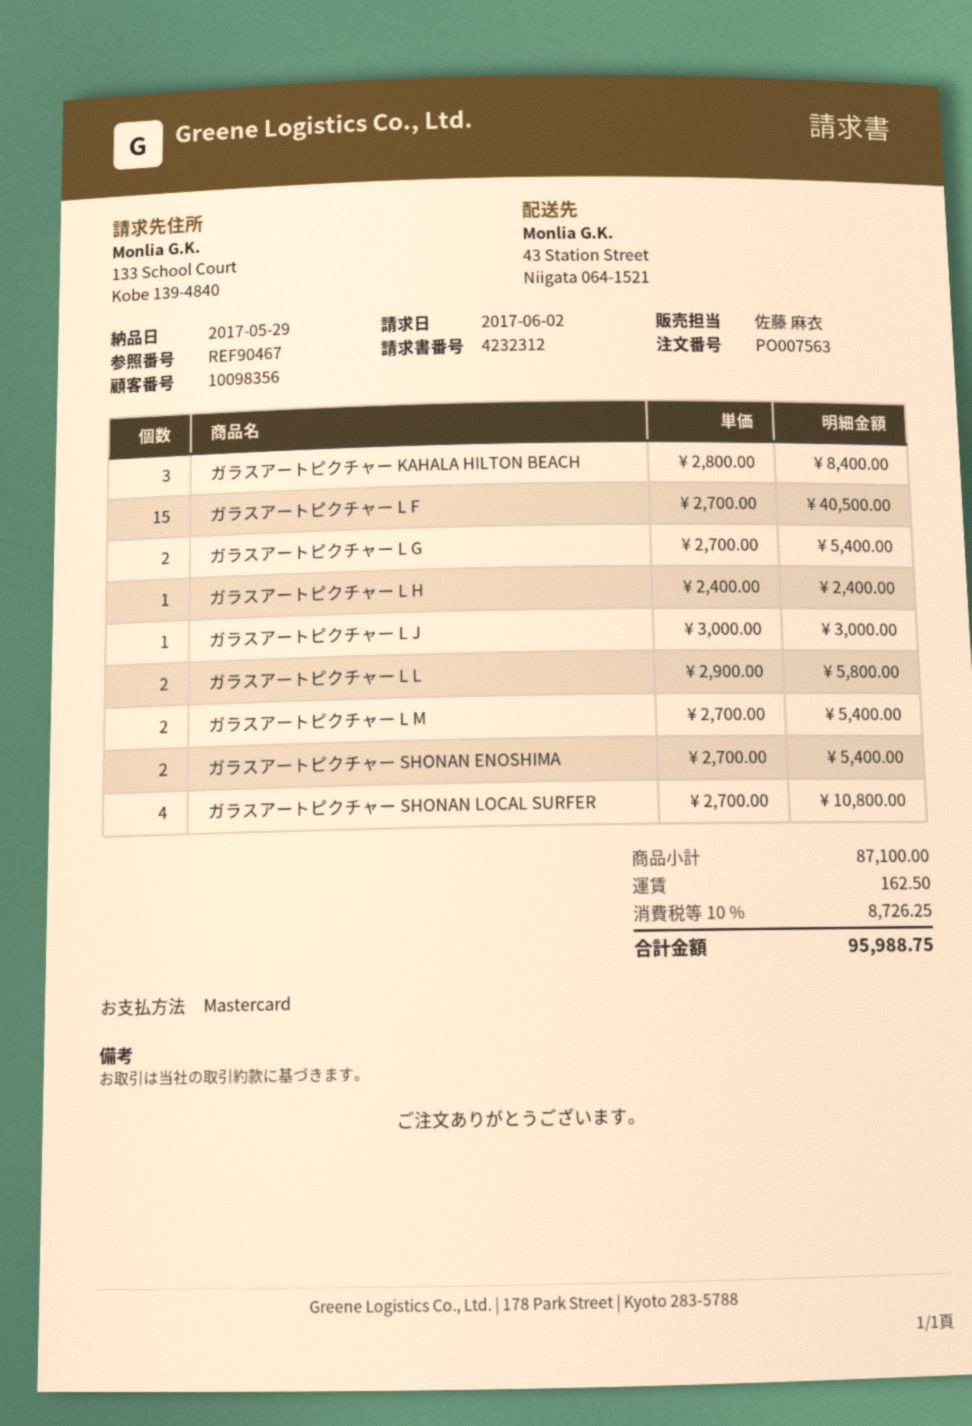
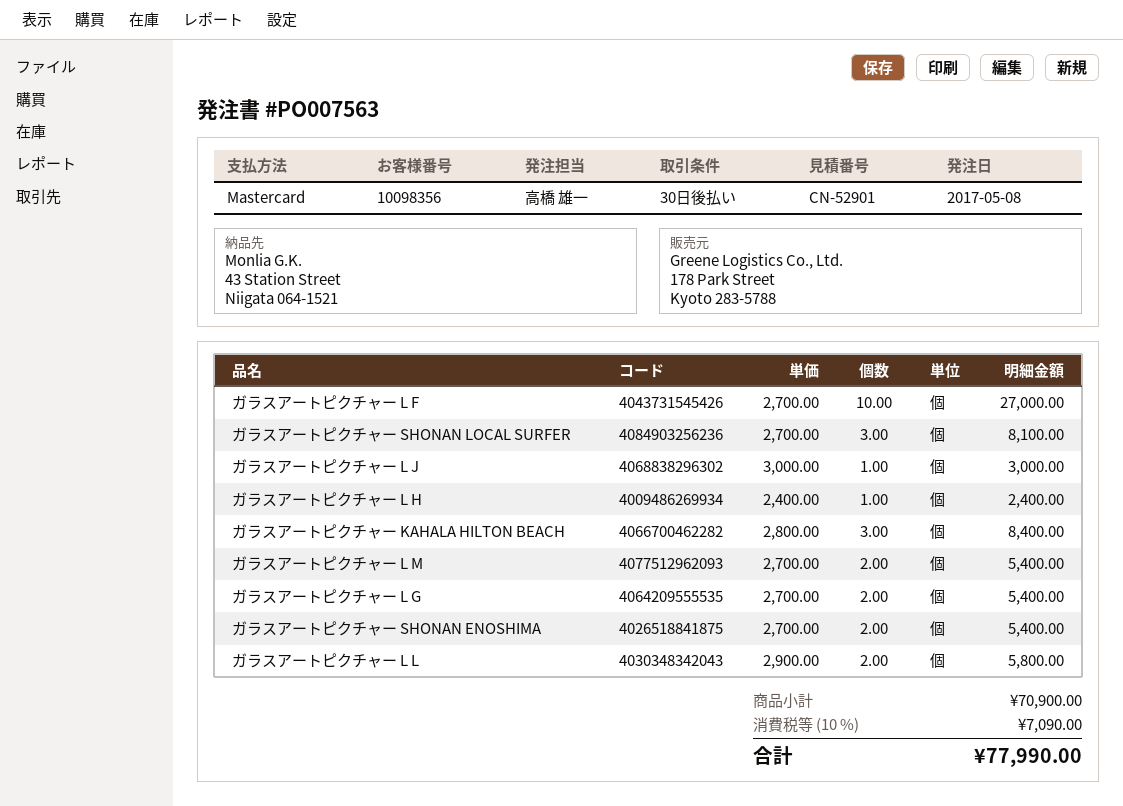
ガラスアートピクチャー L F: 15 x 2700.00 = 40500.00 -> 10 x 2700.00 = 27000.00
ガラスアートピクチャー SHONAN LOCAL SURFER: 4 x 2700.00 = 10800.00 -> 3 x 2700.00 = 8100.00
subtotal: 87100.00 -> 70900.00
shipping: 162.50 -> none
tax: 10% = 8726.25 -> 10% = 7090.00
total: 95988.75 -> 77990.00

